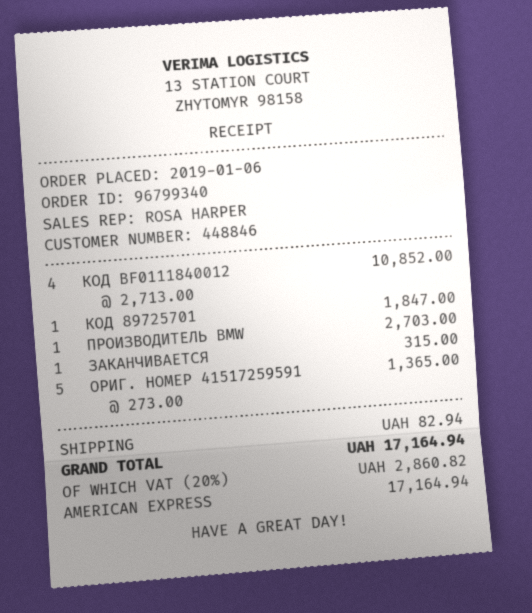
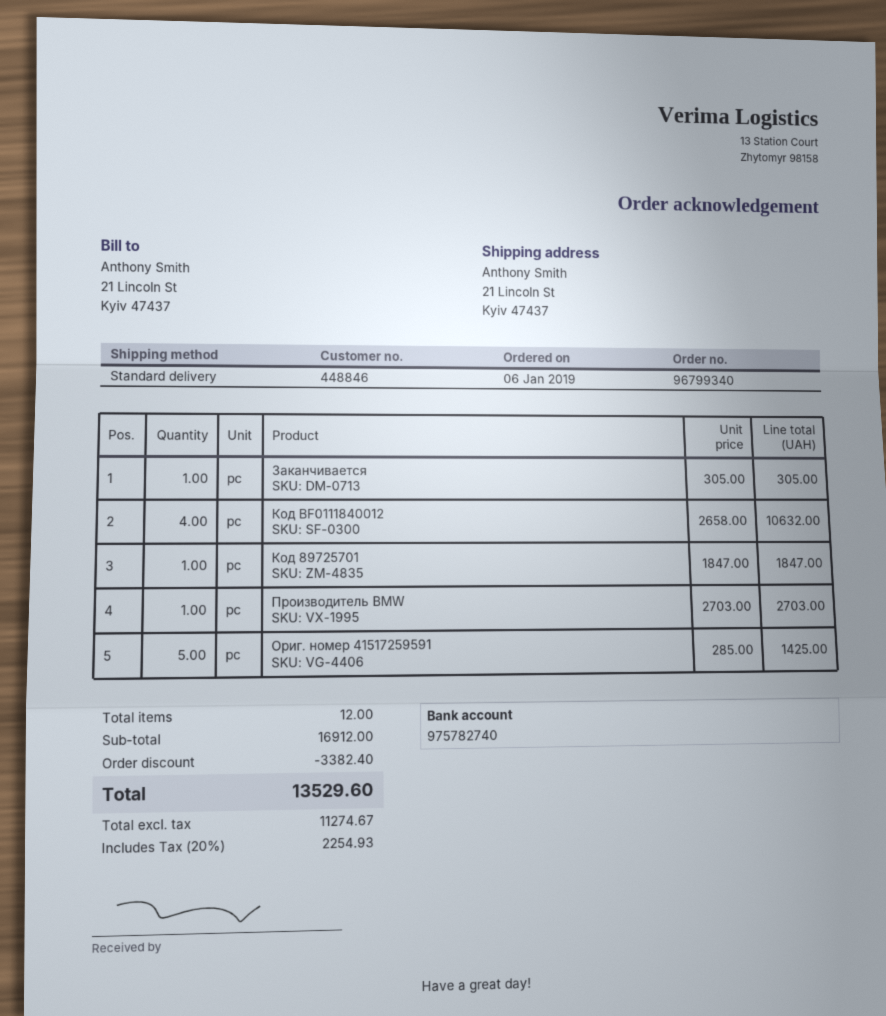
КОД BF0111840012: 4 x 2713.00 = 10852.00 -> 4 x 2658.00 = 10632.00
ЗАКАНЧИВАЕТСЯ: 1 x 315.00 = 315.00 -> 1 x 305.00 = 305.00
ОРИГ. НОМЕР 41517259591: 5 x 273.00 = 1365.00 -> 5 x 285.00 = 1425.00
discount: none -> 3382.40
shipping: 82.94 -> none
tax: 20% = 2860.82 -> 20% = 2254.93
total: 17164.94 -> 13529.60

